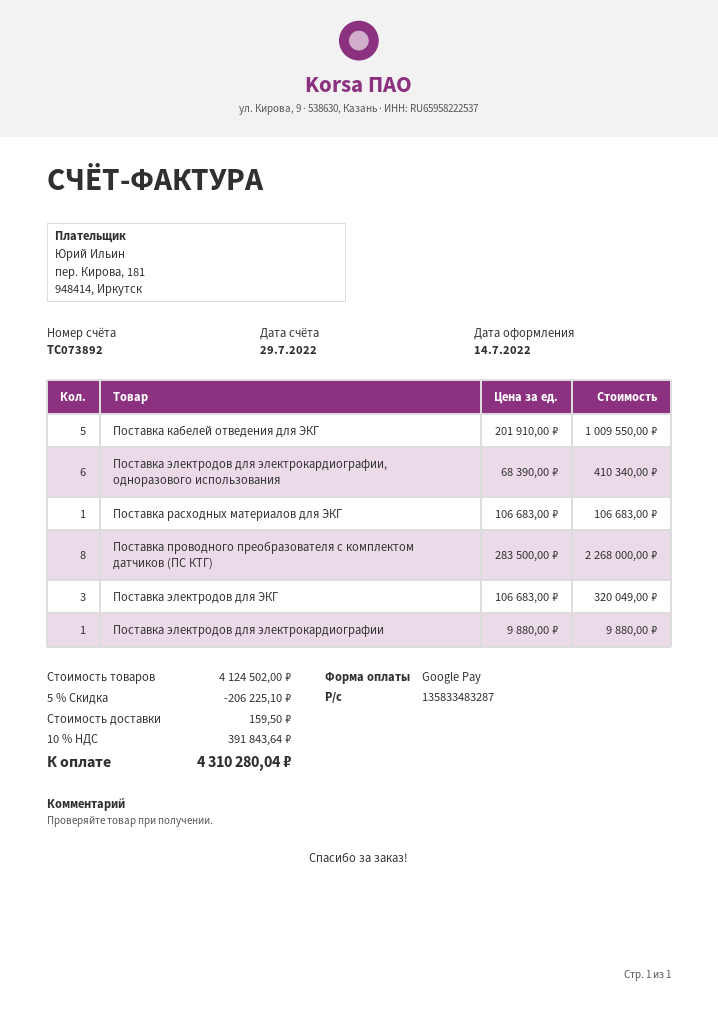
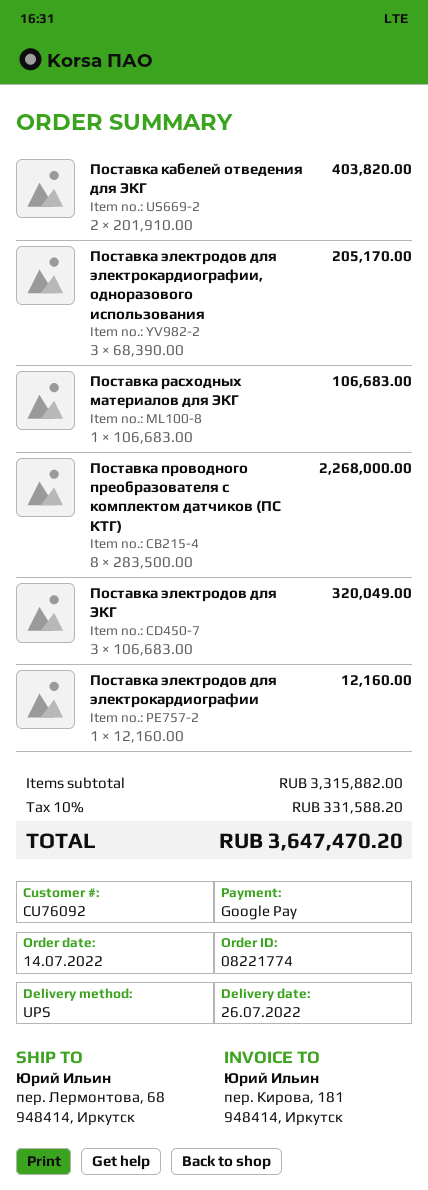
Поставка кабелей отведения для ЭКГ: 5 x 201910.00 = 1009550.00 -> 2 x 201910.00 = 403820.00
Поставка электродов для электрокардиографии, одноразового использования: 6 x 68390.00 = 410340.00 -> 3 x 68390.00 = 205170.00
Поставка электродов для электрокардиографии: 1 x 9880.00 = 9880.00 -> 1 x 12160.00 = 12160.00
subtotal: 4124502.00 -> 3315882.00
discount: 5% = 206225.10 -> none
shipping: 159.50 -> none
tax: 10% = 391843.64 -> 10% = 331588.20
total: 4310280.04 -> 3647470.20

